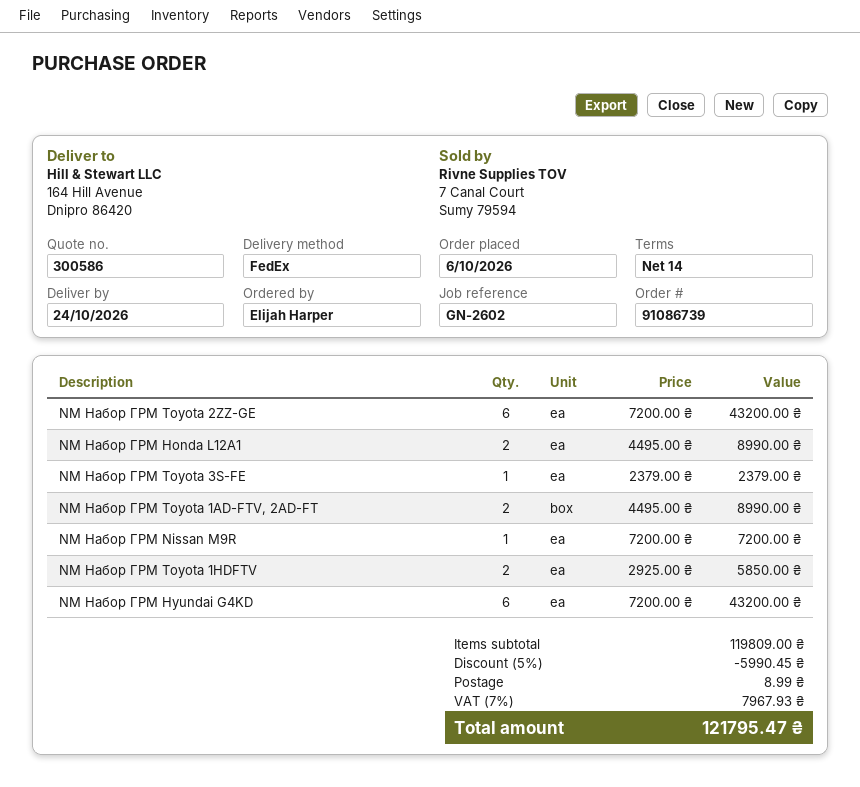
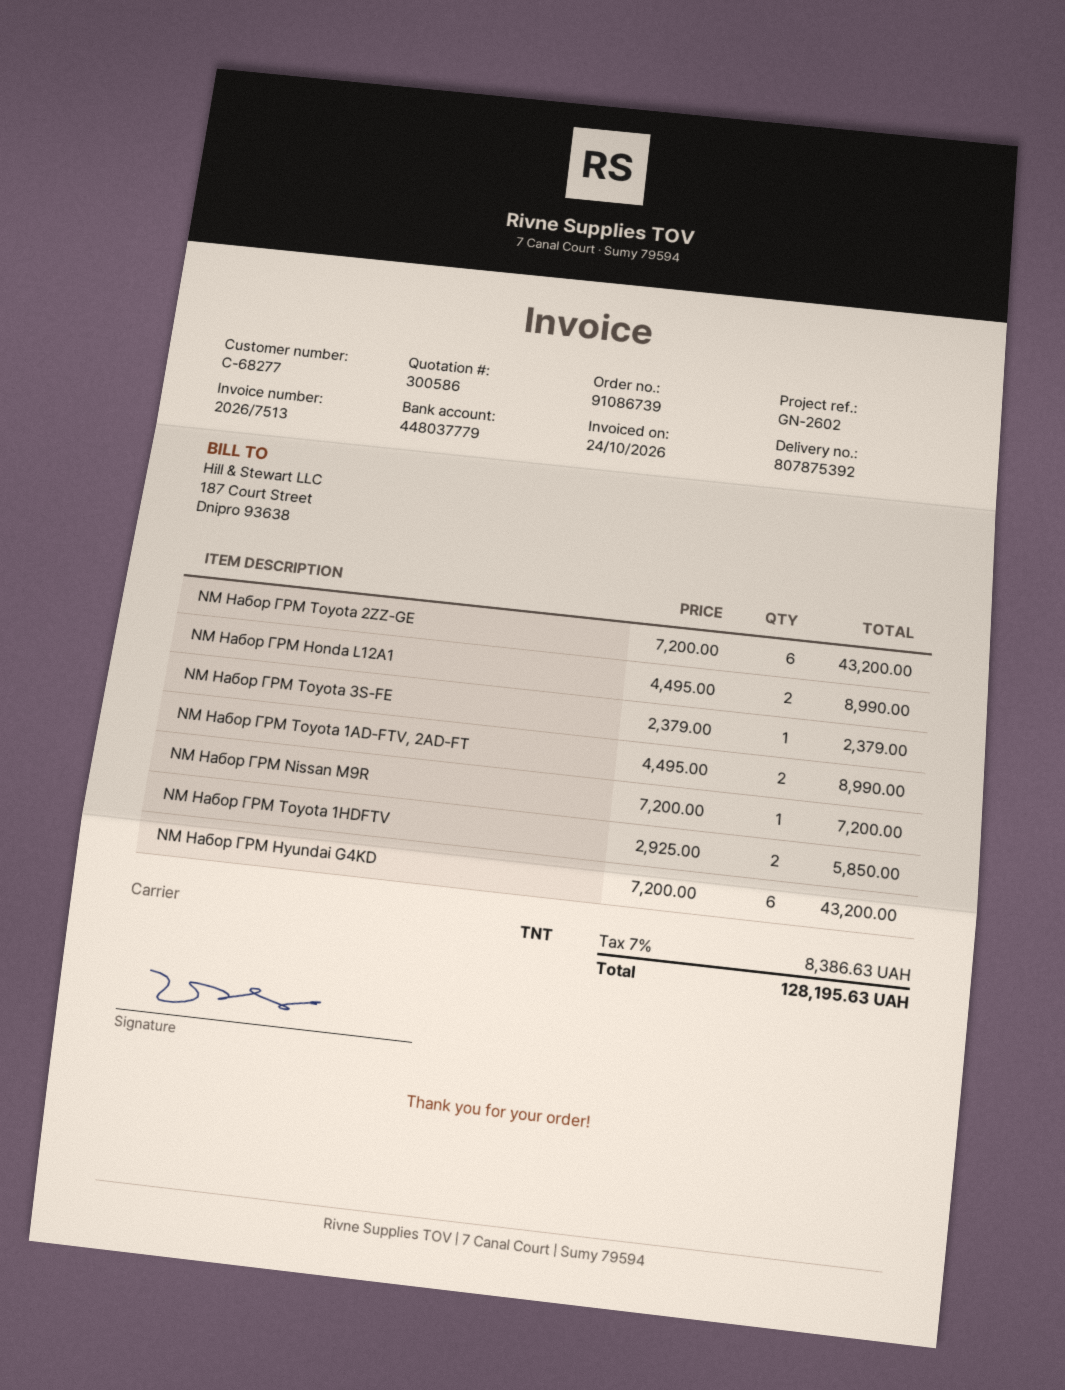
shipping method: FedEx -> TNT
discount: 5% = 5990.45 -> none
shipping: 8.99 -> none
tax: 7% = 7967.93 -> 7% = 8386.63
total: 121795.47 -> 128195.63

